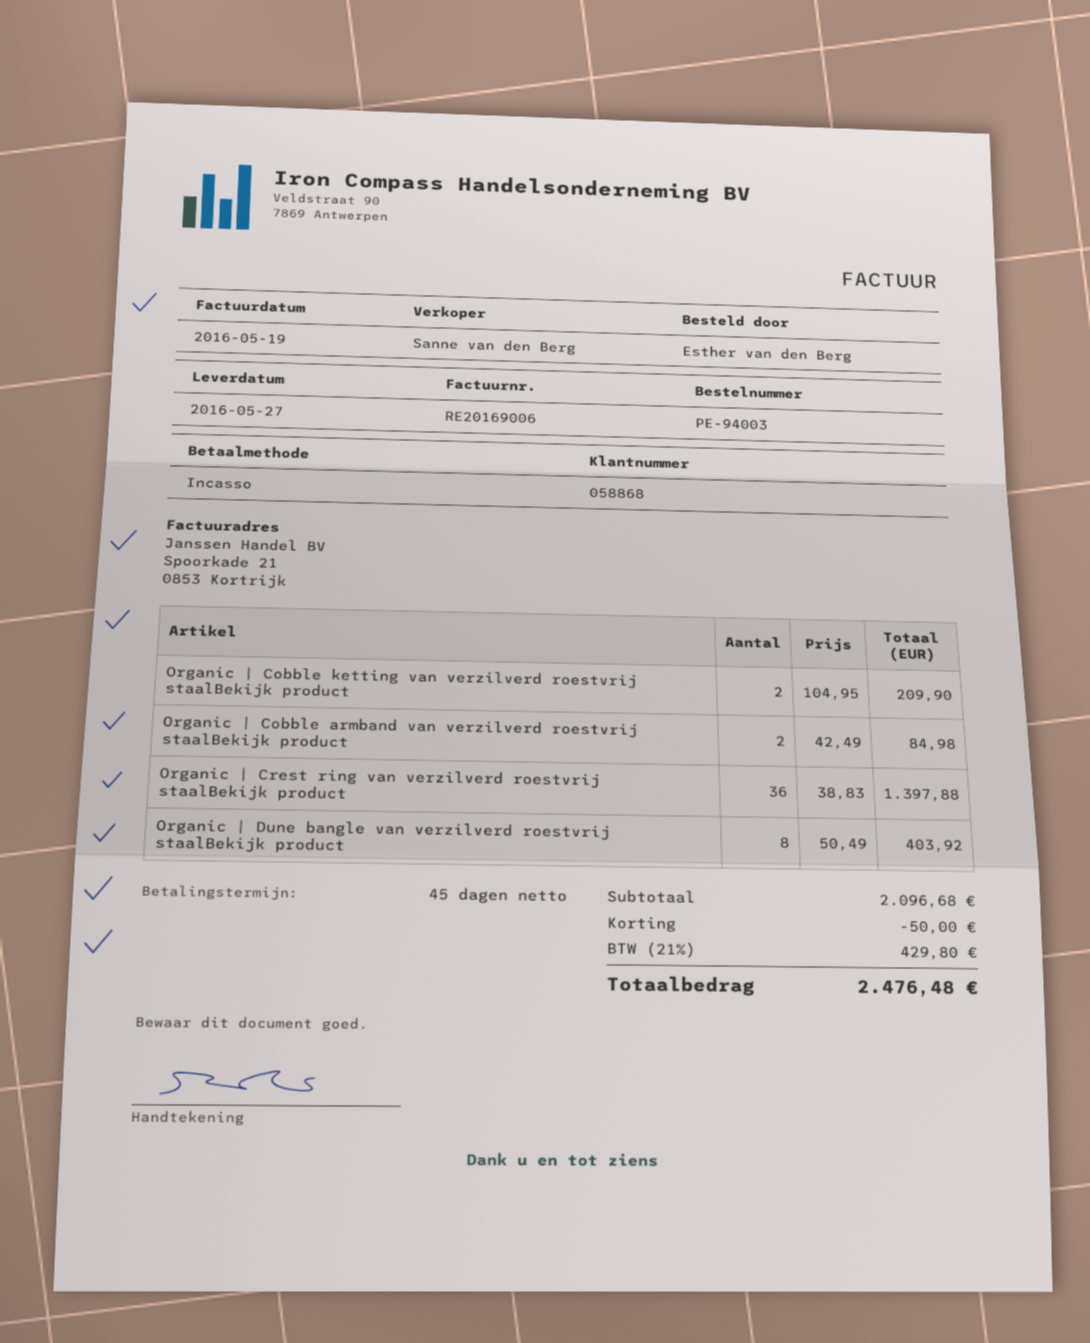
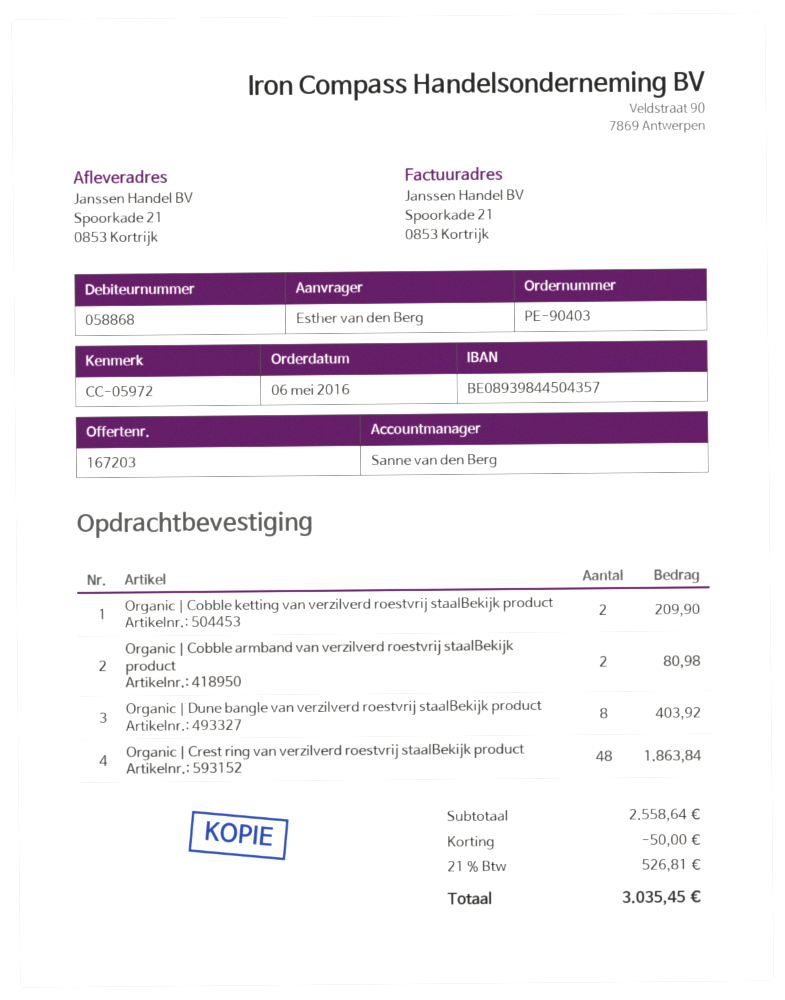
order number: PE-94003 -> PE-90403
Organic | Cobble armband van verzilverd roestvrij staalBekijk product: 2 for 84.98 -> 2 for 80.98
Organic | Crest ring van verzilverd roestvrij staalBekijk product: 36 for 1397.88 -> 48 for 1863.84
subtotal: 2096.68 -> 2558.64
tax: 21% = 429.80 -> 21% = 526.81
total: 2476.48 -> 3035.45

